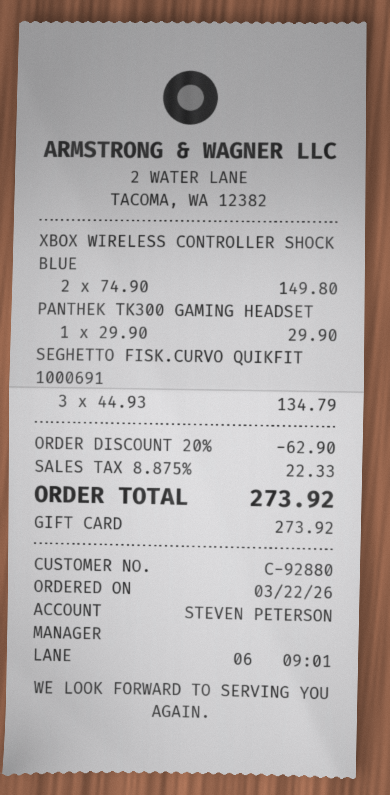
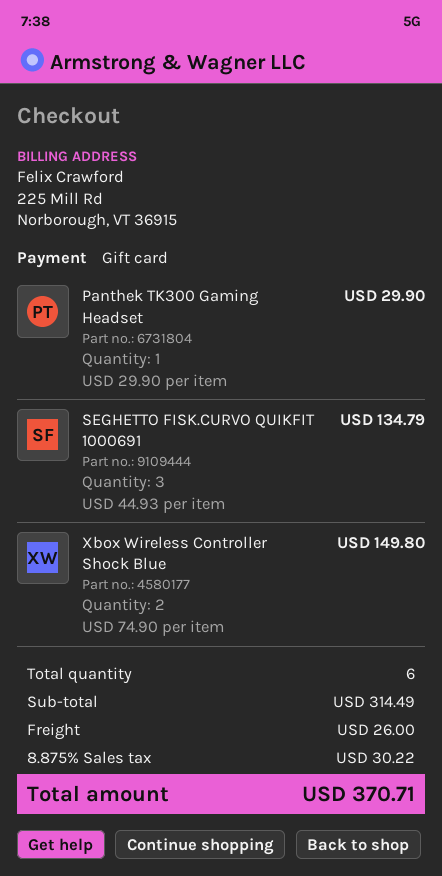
discount: 20% = 62.90 -> none
shipping: none -> 26.00
tax: 8.875% = 22.33 -> 8.875% = 30.22
total: 273.92 -> 370.71

